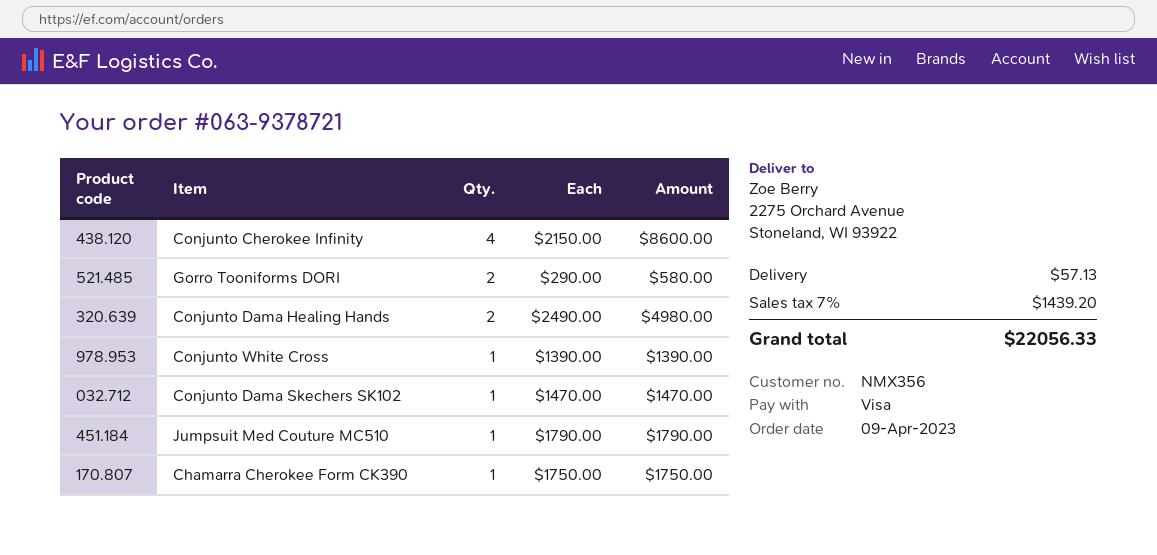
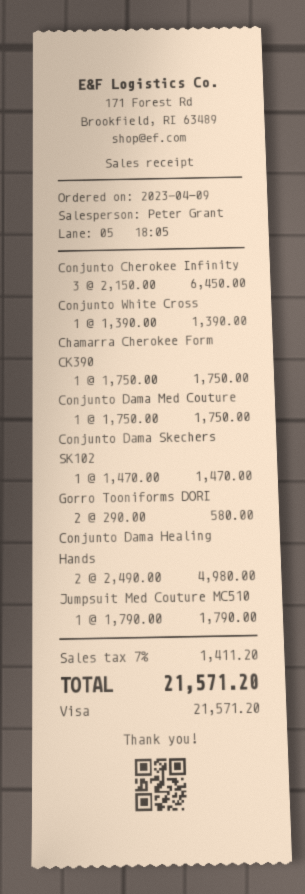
Conjunto Cherokee Infinity: 4 x 2150.00 = 8600.00 -> 3 x 2150.00 = 6450.00
Conjunto Dama Med Couture: none -> 1 x 1750.00 = 1750.00
shipping: 57.13 -> none
tax: 7% = 1439.20 -> 7% = 1411.20
total: 22056.33 -> 21571.20

